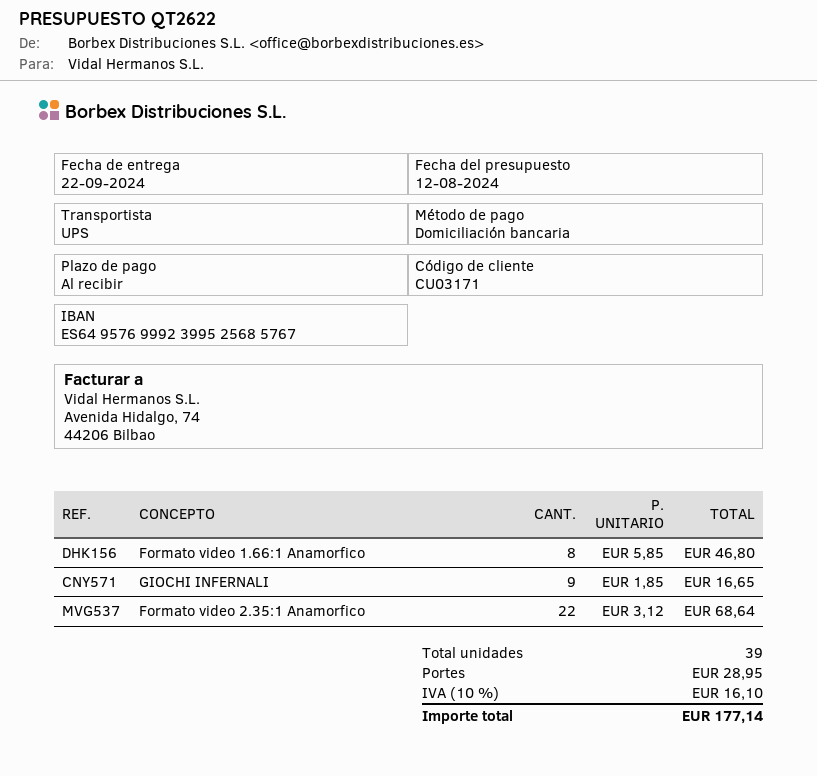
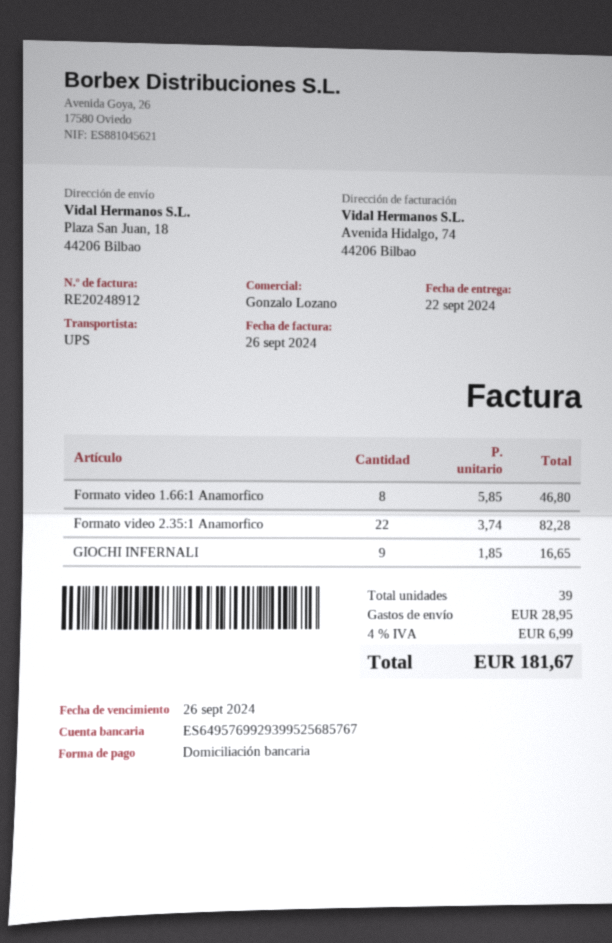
bank account: ES6495769992399525685767 -> ES6495769929399525685767
Formato video 2.35:1 Anamorfico: 22 x 3.12 = 68.64 -> 22 x 3.74 = 82.28
tax: 10% = 16.10 -> 4% = 6.99
total: 177.14 -> 181.67

